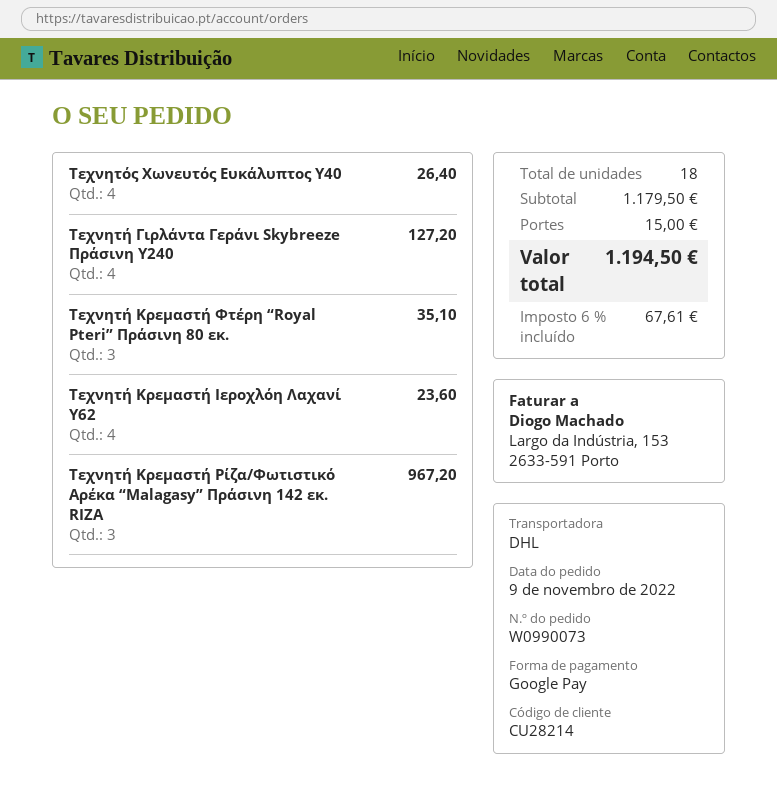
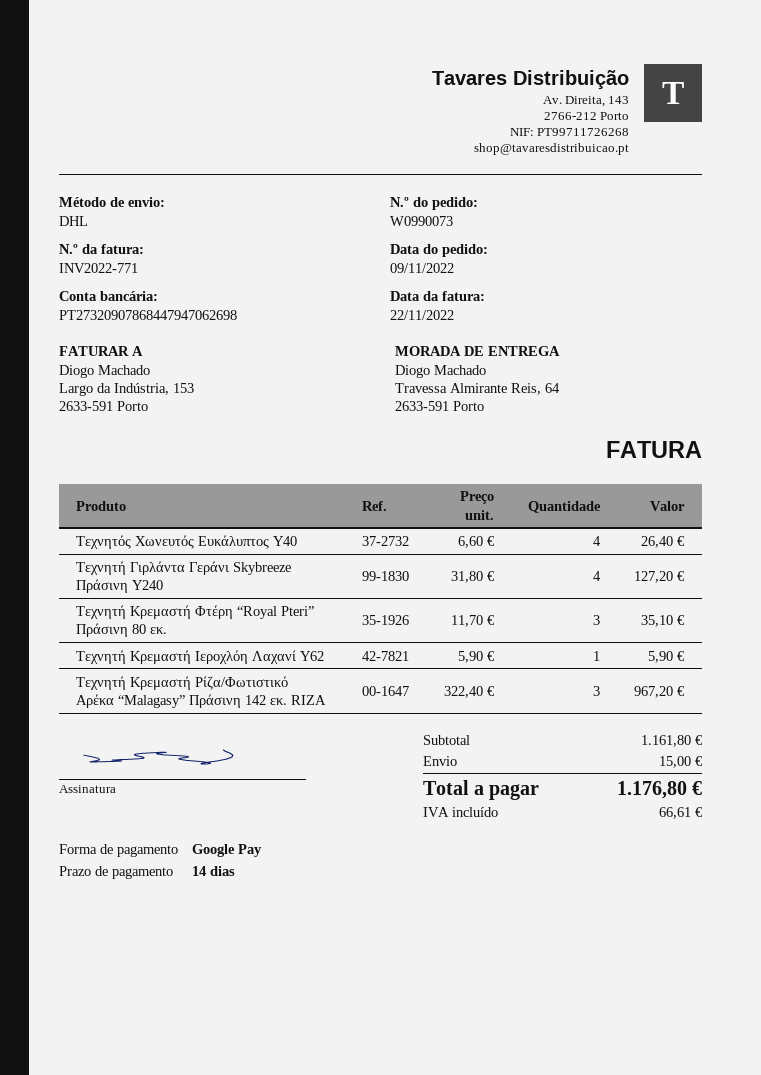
Τεχνητή Κρεμαστή Ιεροχλόη Λαχανί Υ62: 4 for 23.60 -> 1 for 5.90
subtotal: 1179.50 -> 1161.80
tax: 67.61 -> 66.61
total: 1194.50 -> 1176.80

